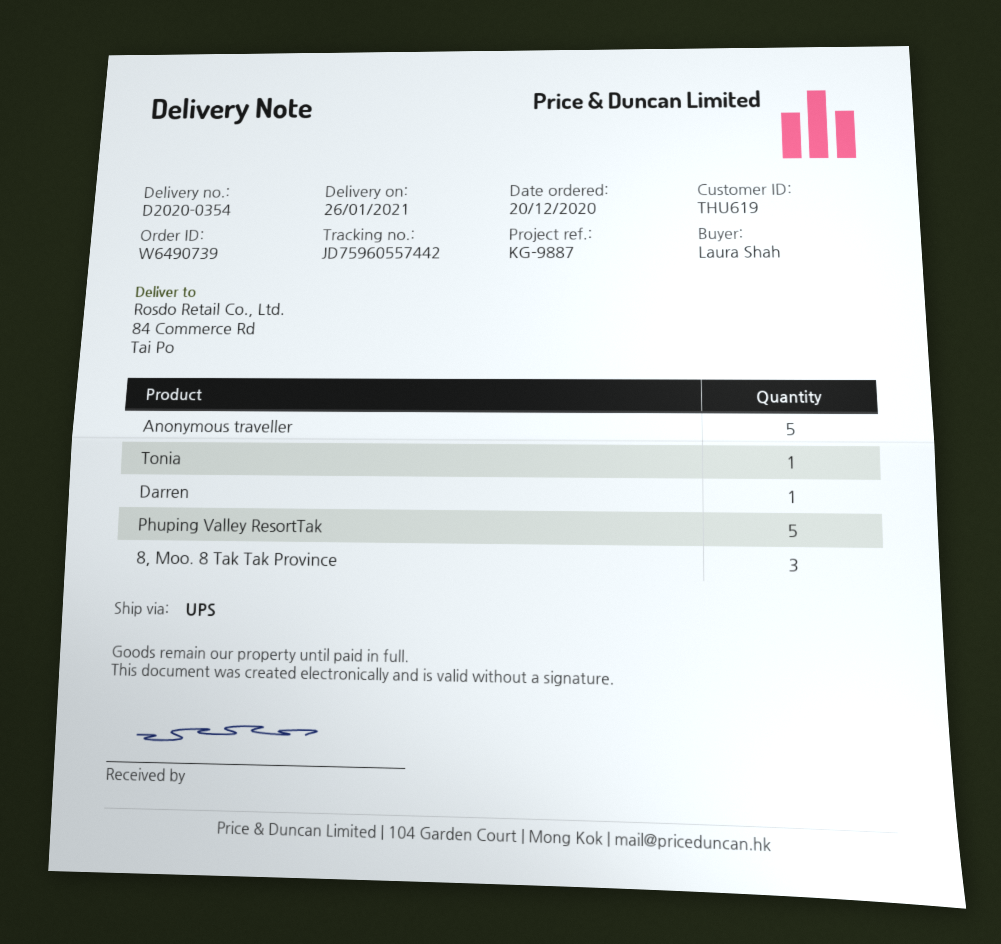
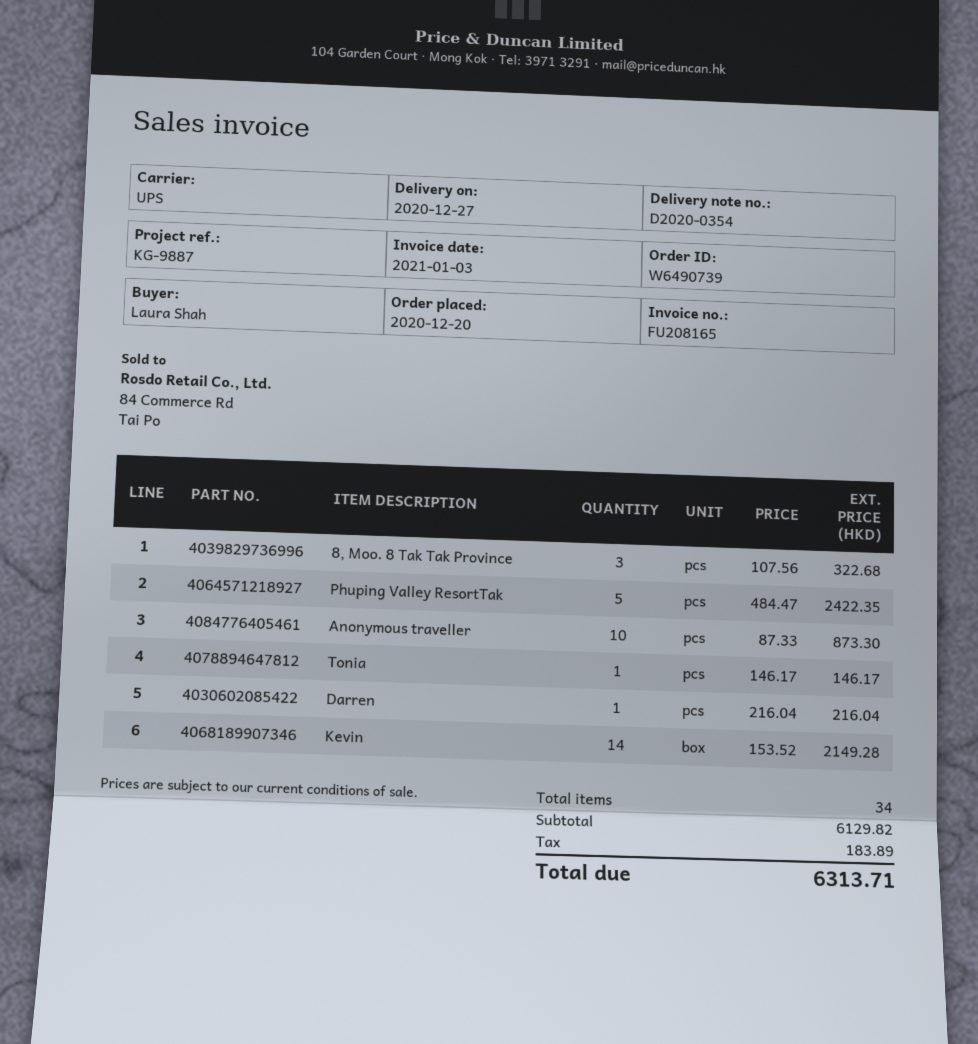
delivery date: 2021-01-26 -> 2020-12-27
Anonymous traveller: 5 -> 10
Kevin: none -> 14

